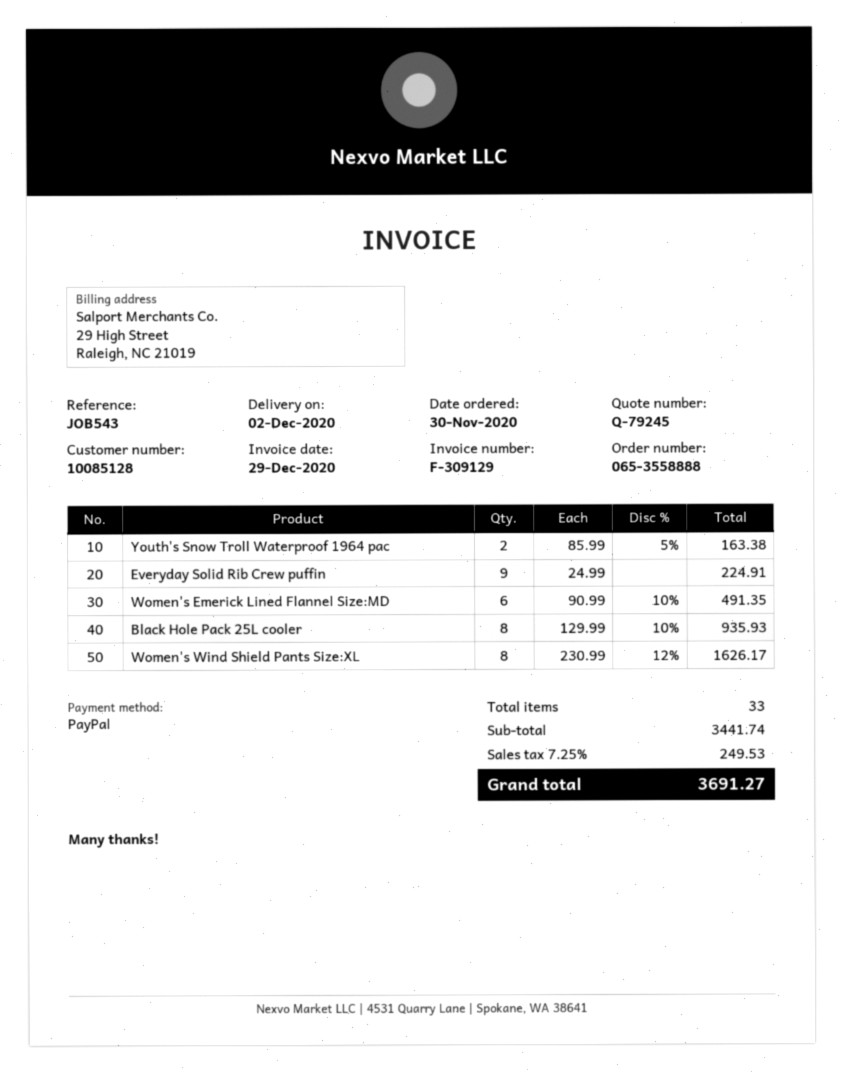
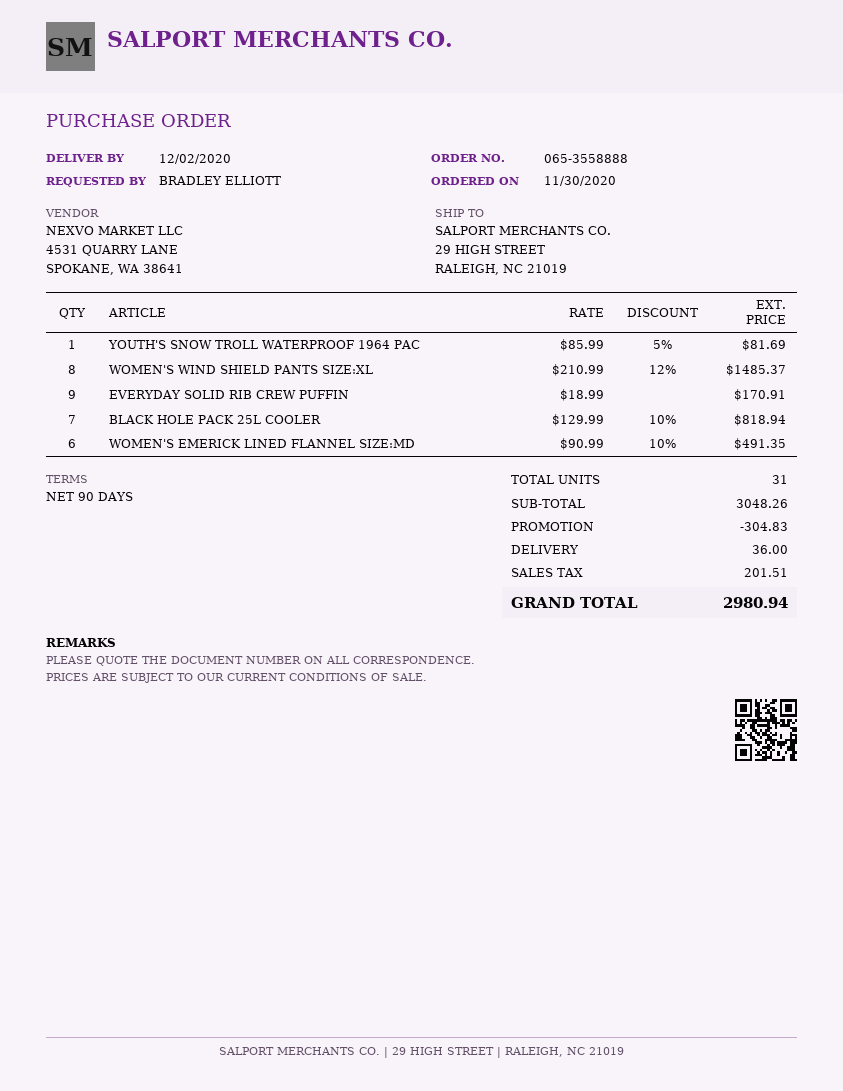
Youth's Snow Troll Waterproof 1964 pac: 2 x 85.99 - 5% = 163.38 -> 1 x 85.99 - 5% = 81.69
Everyday Solid Rib Crew puffin: 9 x 24.99 = 224.91 -> 9 x 18.99 = 170.91
Black Hole Pack 25L cooler: 8 x 129.99 - 10% = 935.93 -> 7 x 129.99 - 10% = 818.94
Women's Wind Shield Pants Size:XL: 8 x 230.99 - 12% = 1626.17 -> 8 x 210.99 - 12% = 1485.37
total quantity: 33 -> 31
subtotal: 3441.74 -> 3048.26
discount: none -> 304.83
shipping: none -> 36.00
tax: 249.53 -> 201.51
total: 3691.27 -> 2980.94

